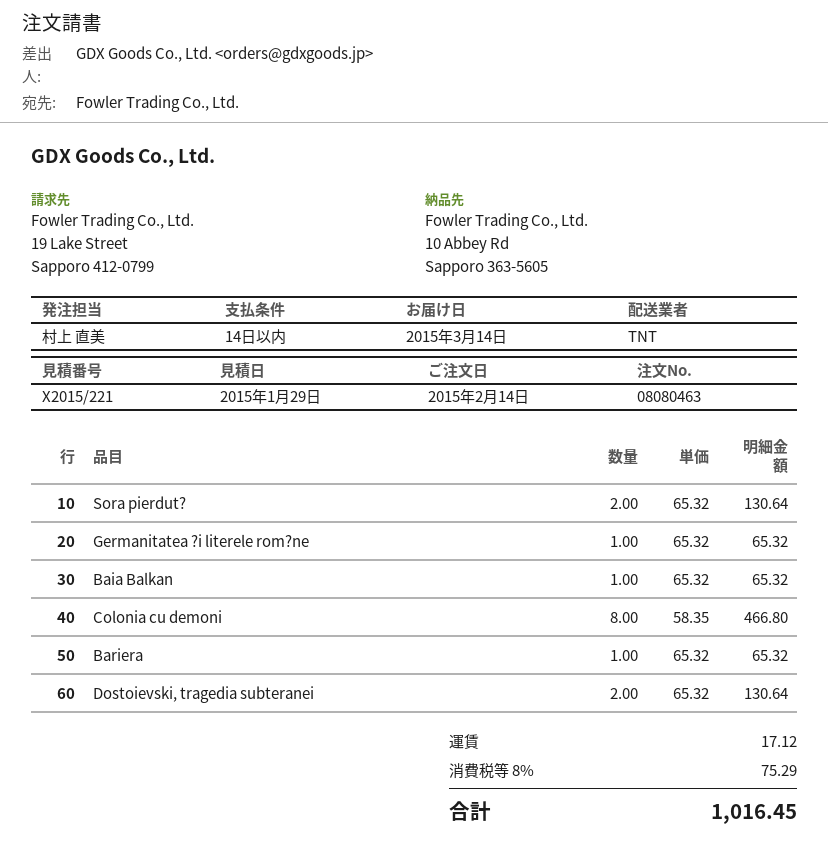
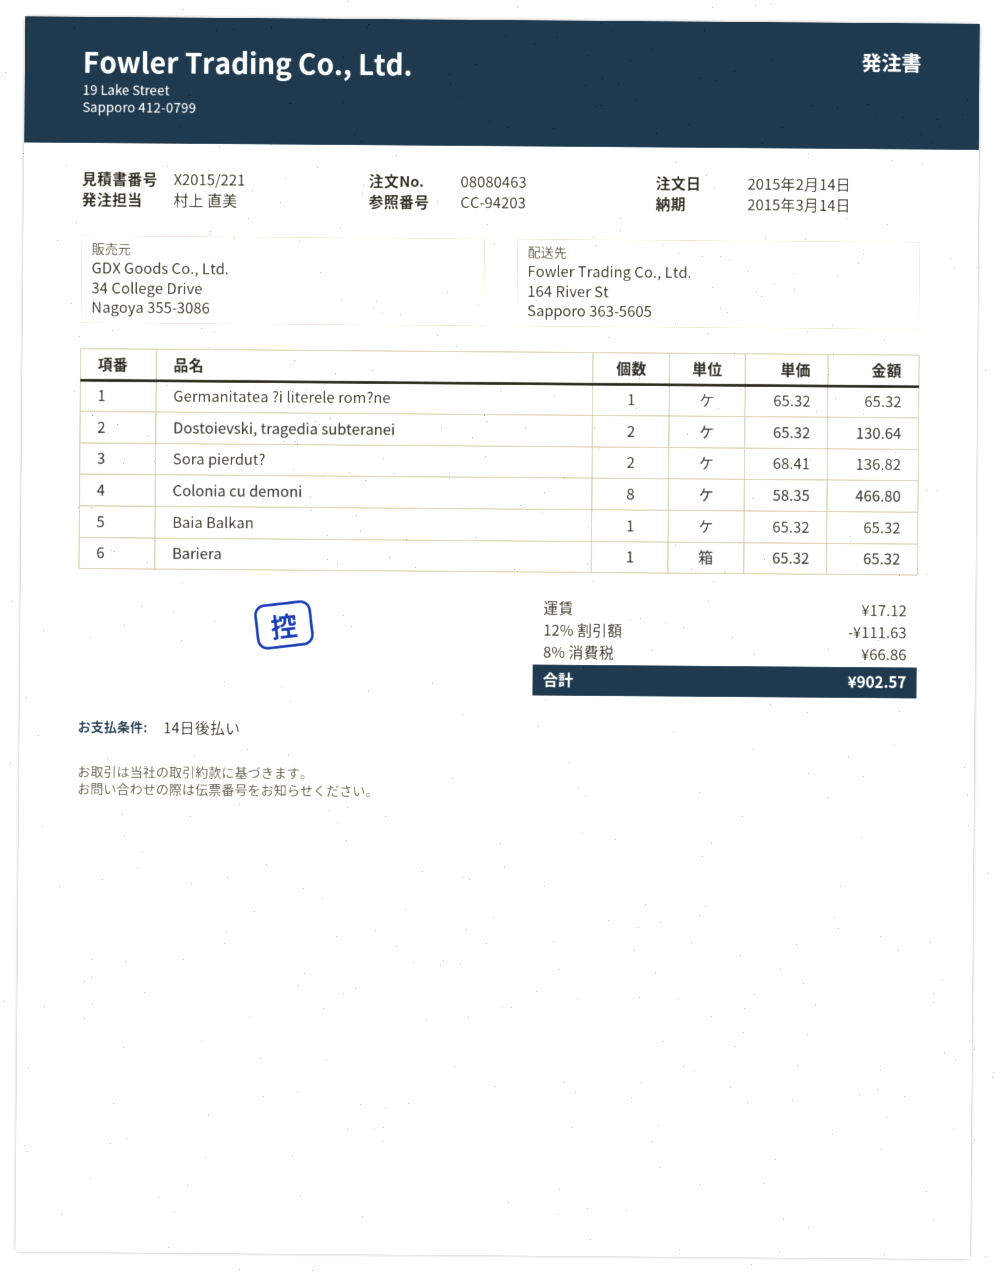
ship to: 10 Abbey Rd, Sapporo 363-5605 -> 164 River St, Sapporo 363-5605
Sora pierdut?: 2 x 65.32 = 130.64 -> 2 x 68.41 = 136.82
discount: none -> 12% = 111.63
tax: 8% = 75.29 -> 8% = 66.86
total: 1016.45 -> 902.57

